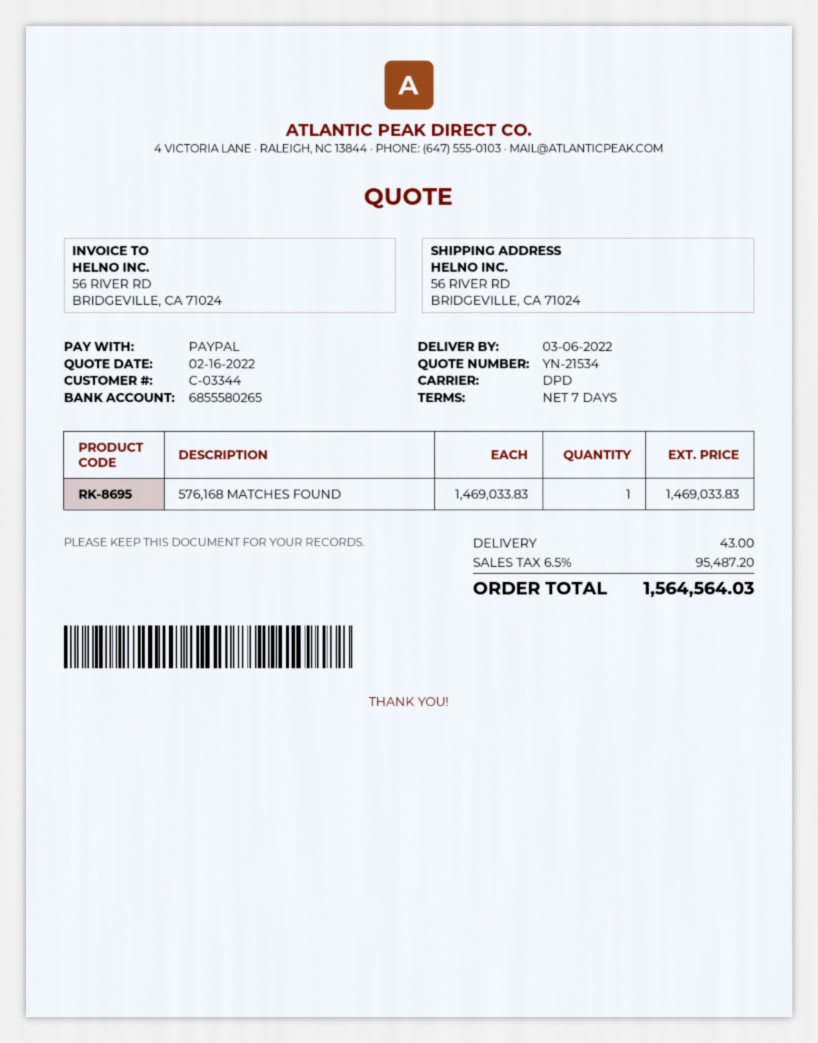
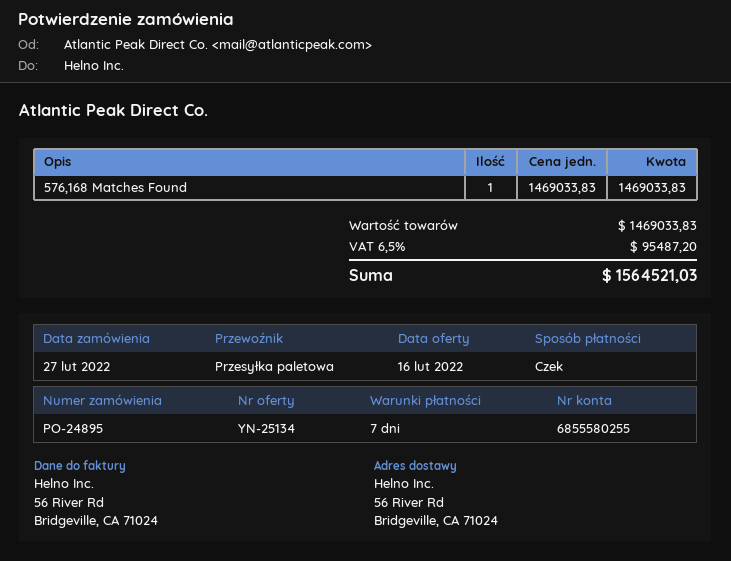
quote number: YN-21534 -> YN-25134
payment method: PayPal -> cheque
bank account: 6855580265 -> 6855580255
shipping method: DPD -> pallet freight
shipping: 43.00 -> none
total: 1564564.03 -> 1564521.03

